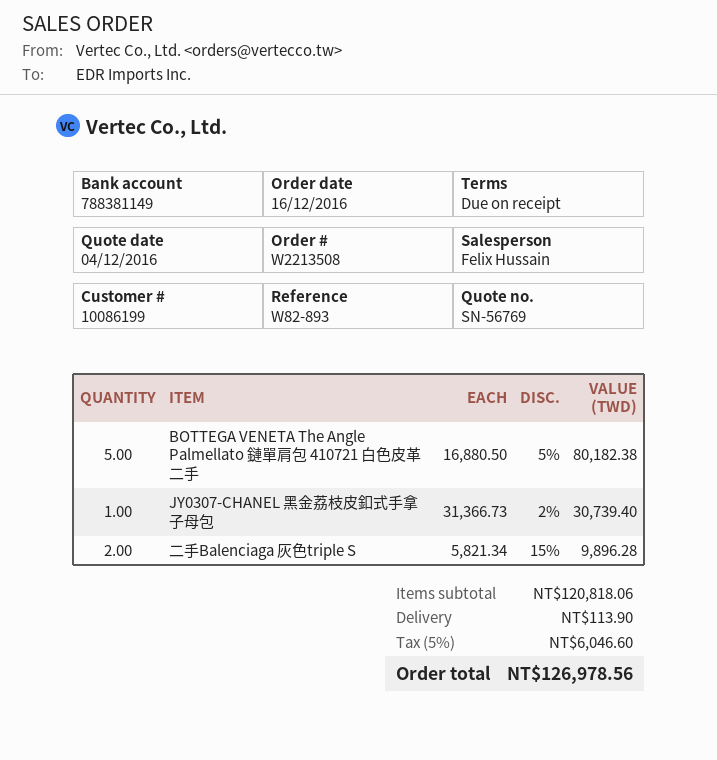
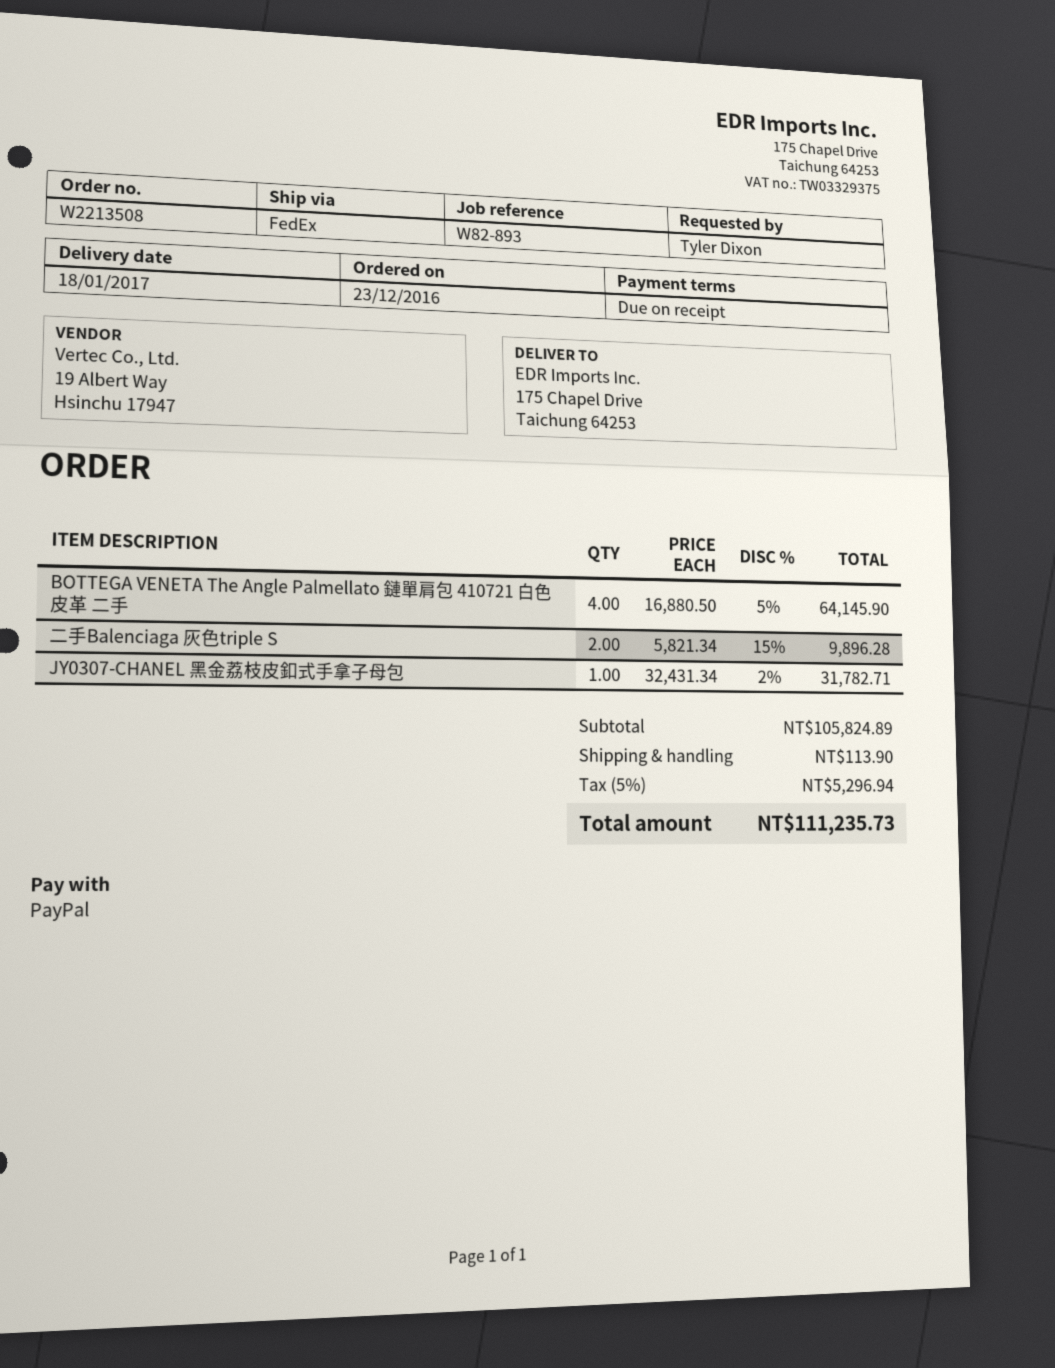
order date: 2016-12-16 -> 2016-12-23
BOTTEGA VENETA The Angle Palmellato 鏈單肩包 410721 白色皮革 二手: 5 x 16880.50 - 5% = 80182.38 -> 4 x 16880.50 - 5% = 64145.90
JY0307-CHANEL 黑金荔枝皮釦式手拿子母包: 1 x 31366.73 - 2% = 30739.40 -> 1 x 32431.34 - 2% = 31782.71
subtotal: 120818.06 -> 105824.89
tax: 5% = 6046.60 -> 5% = 5296.94
total: 126978.56 -> 111235.73

